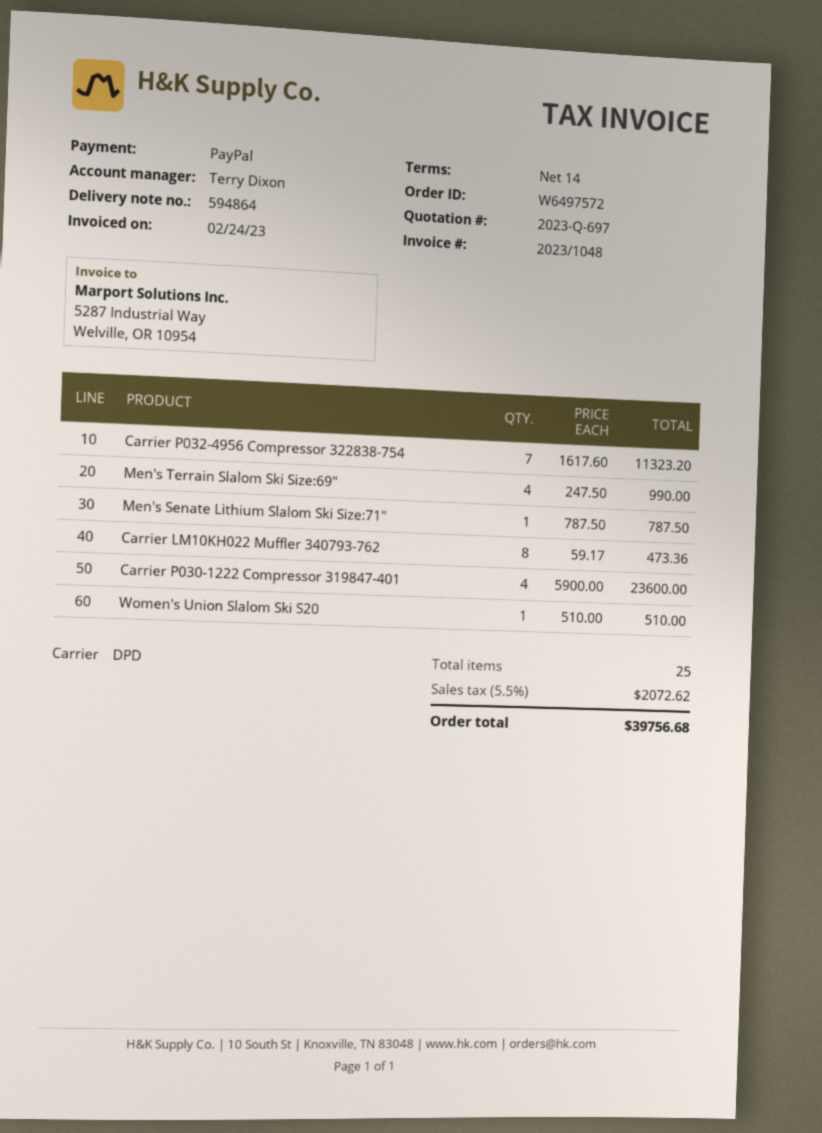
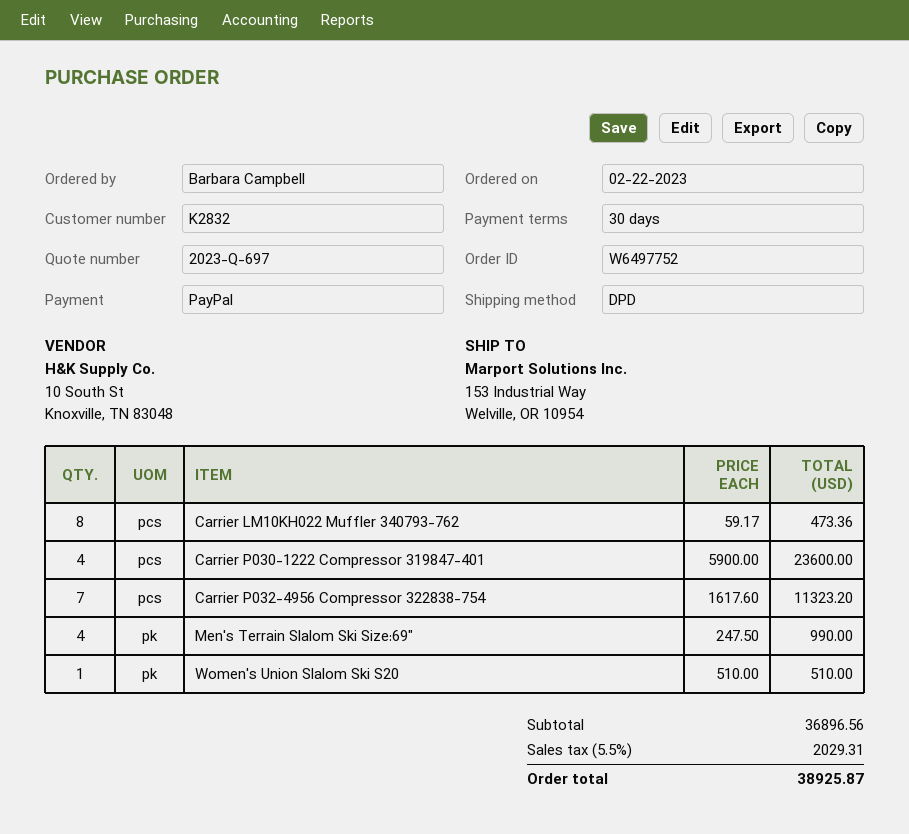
order number: W6497572 -> W6497752
payment terms: 14 days -> 30 days
Men's Senate Lithium Slalom Ski Size:71": 1 x 787.50 = 787.50 -> none
tax: 5.5% = 2072.62 -> 5.5% = 2029.31
total: 39756.68 -> 38925.87

